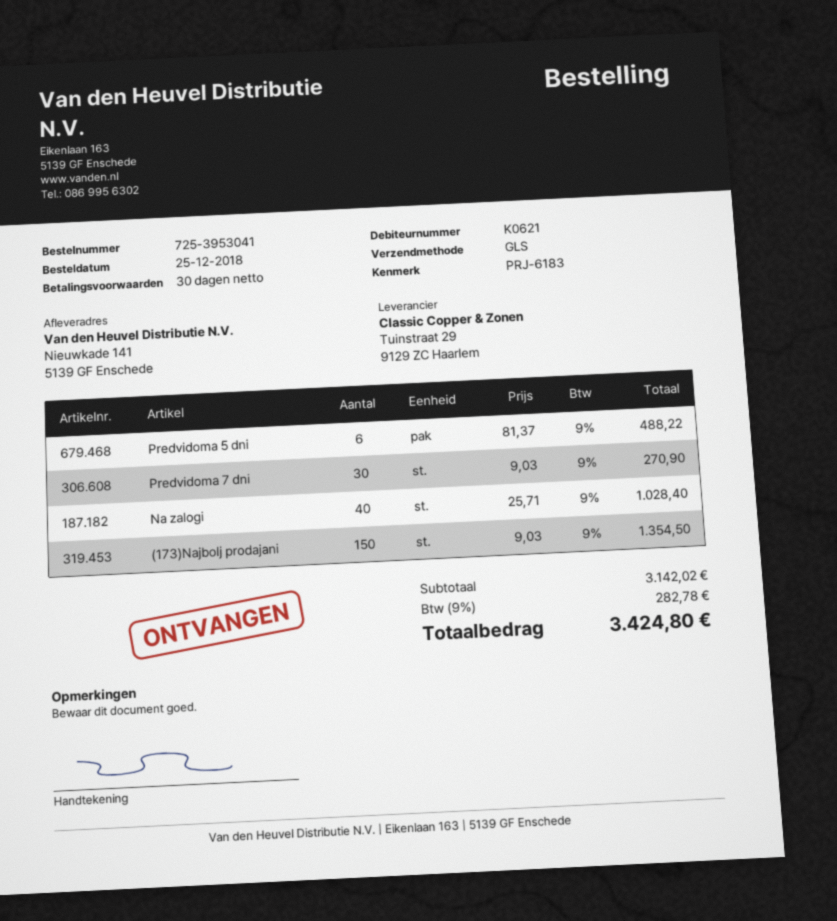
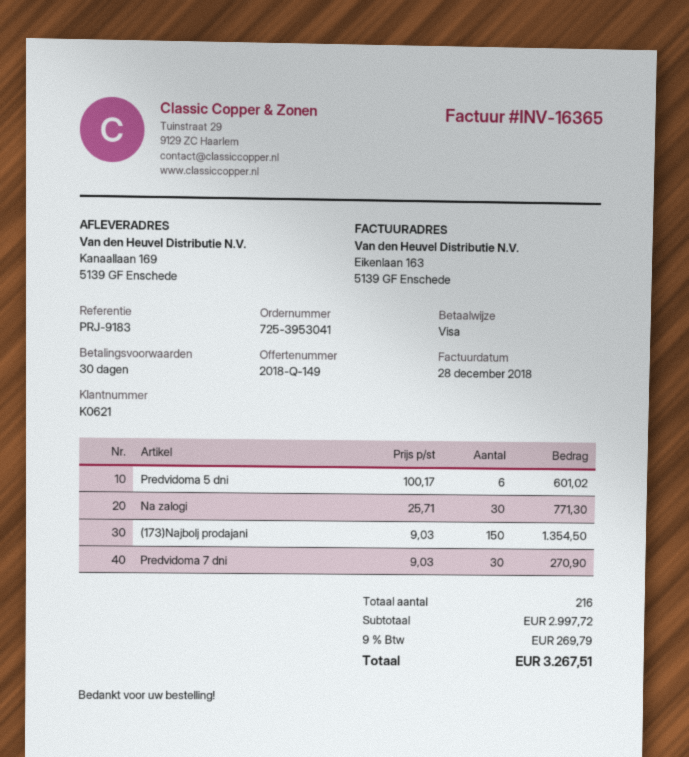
reference: PRJ-6183 -> PRJ-9183
ship to: Nieuwkade 141, 5139 GF Enschede -> Kanaallaan 169, 5139 GF Enschede
Predvidoma 5 dni: 6 x 81.37 = 488.22 -> 6 x 100.17 = 601.02
Na zalogi: 40 x 25.71 = 1028.40 -> 30 x 25.71 = 771.30
subtotal: 3142.02 -> 2997.72
tax: 9% = 282.78 -> 9% = 269.79
total: 3424.80 -> 3267.51

